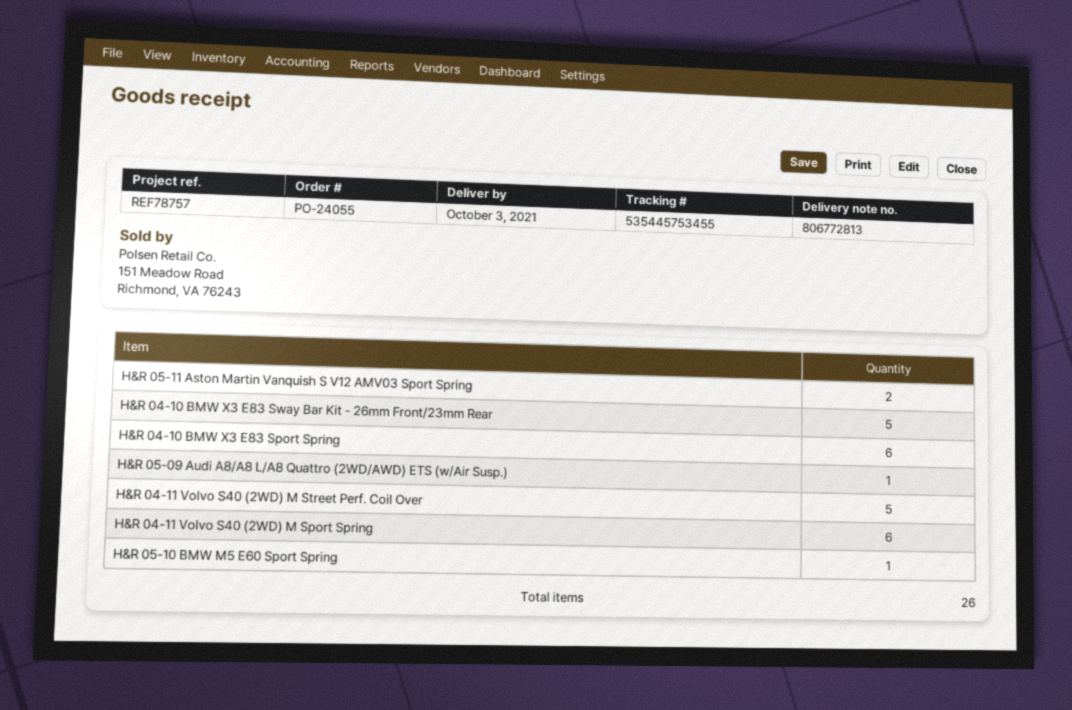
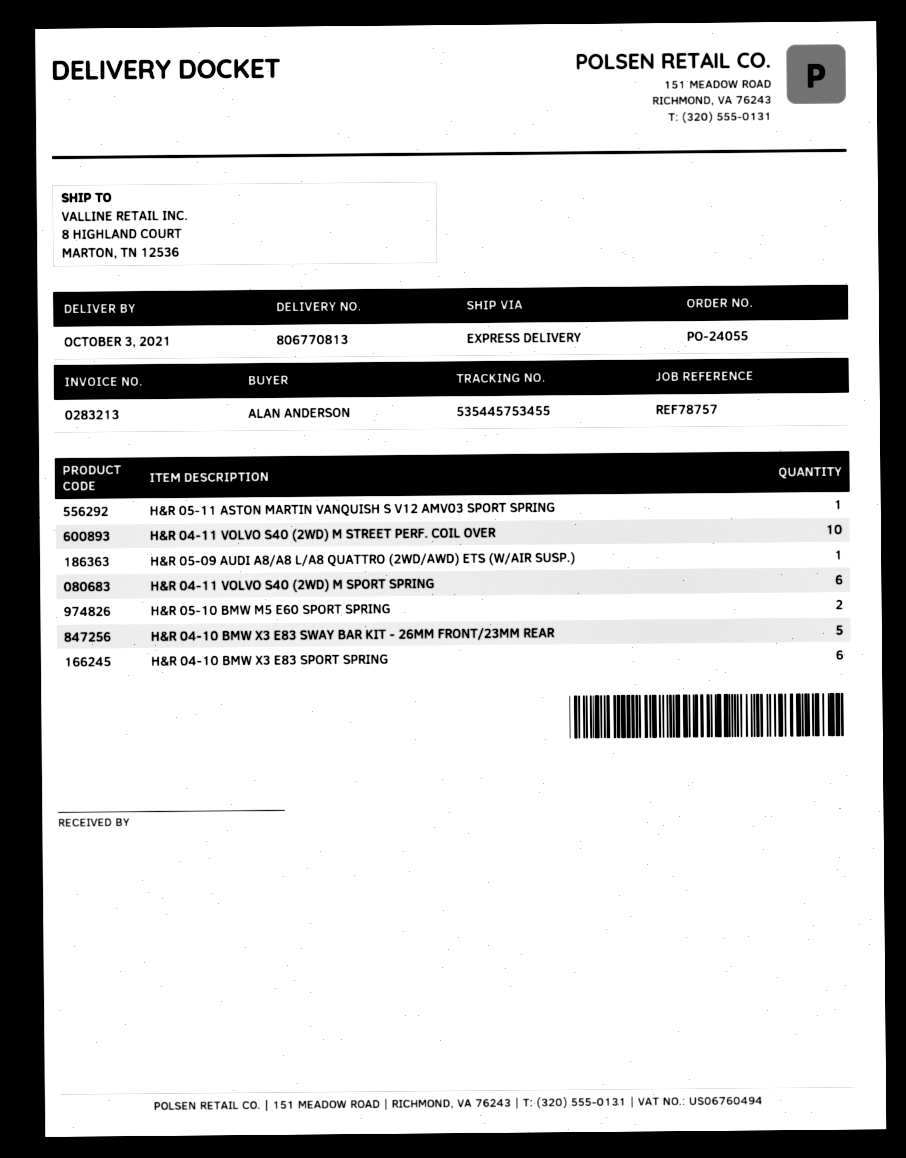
delivery note number: 806772813 -> 806770813
H&R 05-11 Aston Martin Vanquish S V12 AMV03 Sport Spring: 2 -> 1
H&R 04-11 Volvo S40 (2WD) M Street Perf. Coil Over: 5 -> 10
H&R 05-10 BMW M5 E60 Sport Spring: 1 -> 2

